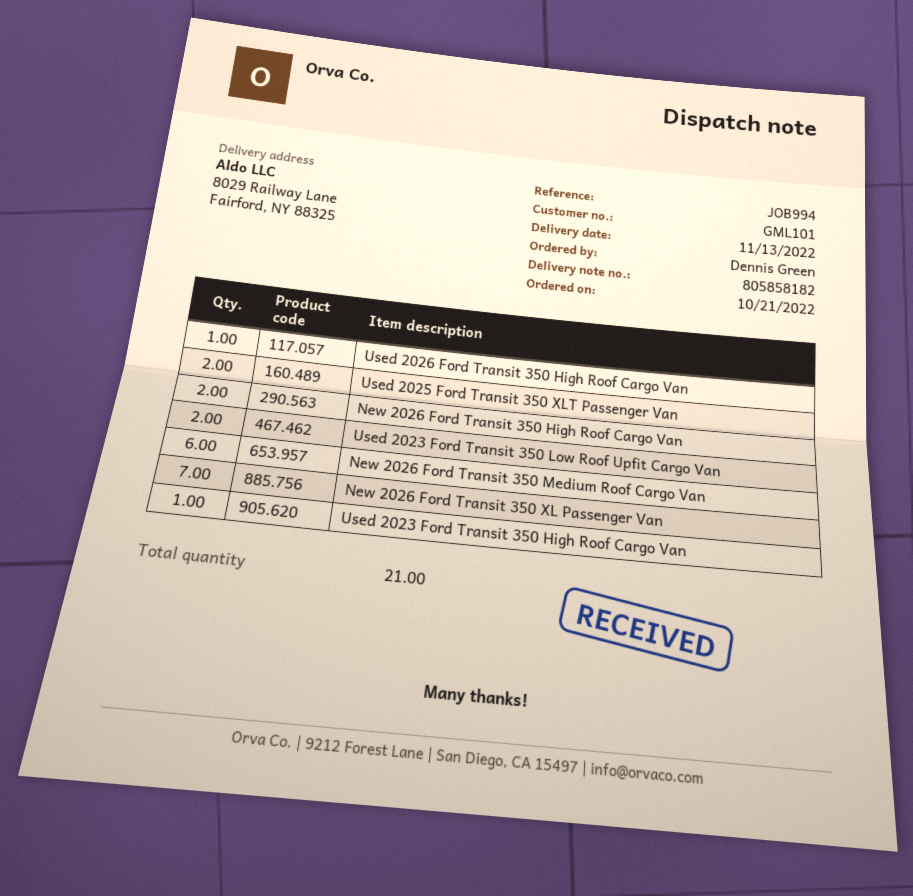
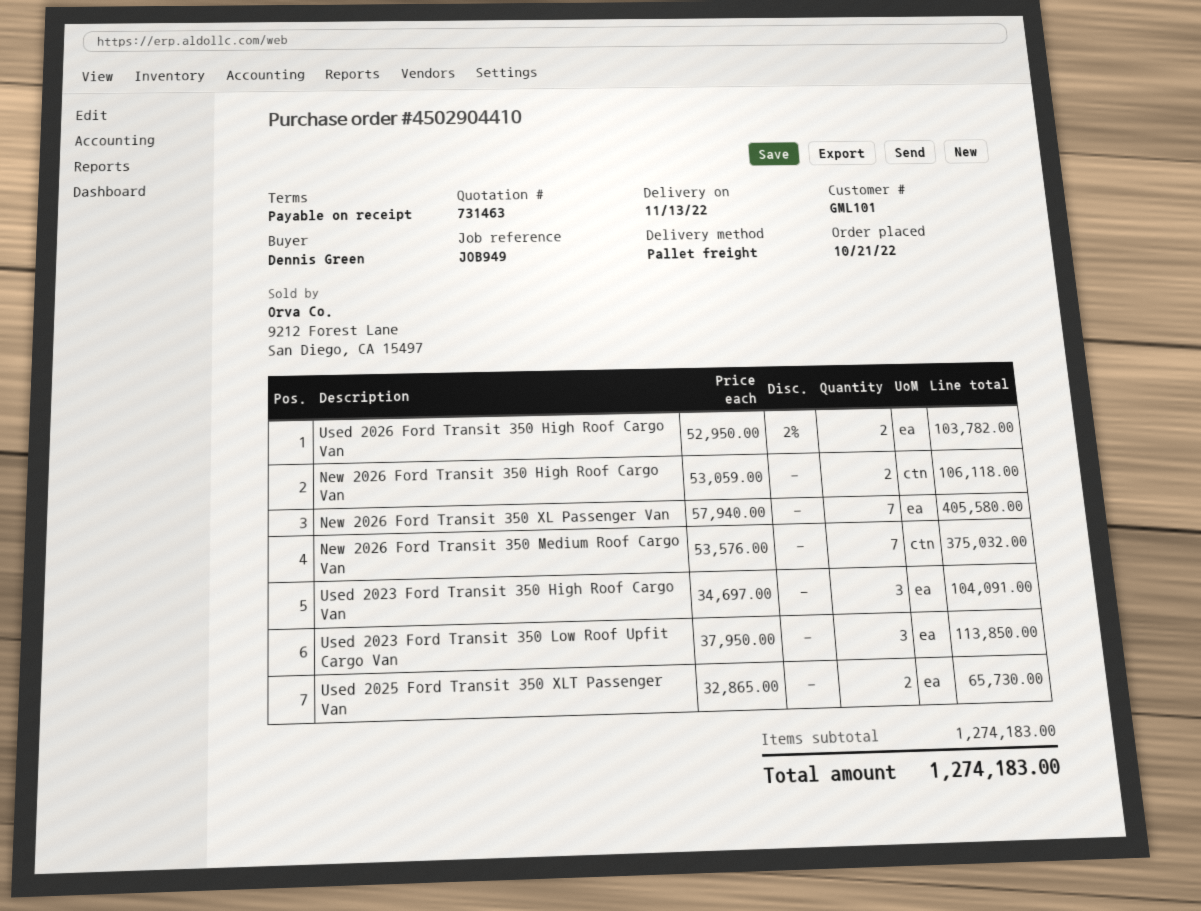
reference: JOB994 -> JOB949
Used 2026 Ford Transit 350 High Roof Cargo Van: 1 -> 2
Used 2023 Ford Transit 350 Low Roof Upfit Cargo Van: 2 -> 3
New 2026 Ford Transit 350 Medium Roof Cargo Van: 6 -> 7
Used 2023 Ford Transit 350 High Roof Cargo Van: 1 -> 3

